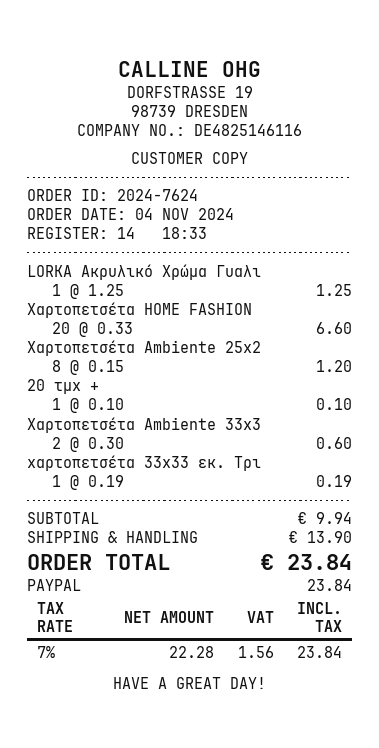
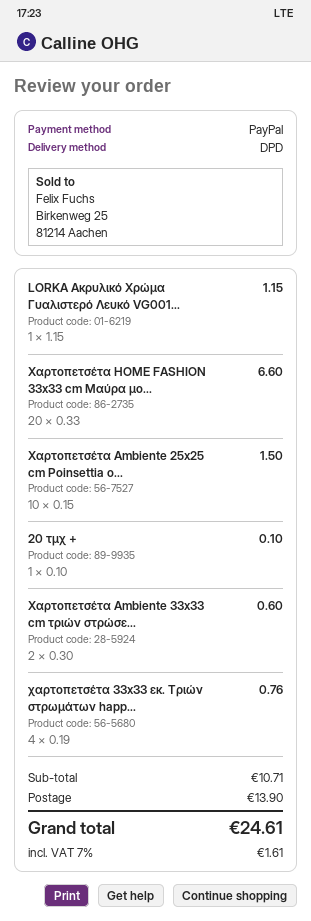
LORKA Ακρυλικό Χρώμα Γυαλι: 1 x 1.25 = 1.25 -> 1 x 1.15 = 1.15
Χαρτοπετσέτα Ambiente 25x2: 8 x 0.15 = 1.20 -> 10 x 0.15 = 1.50
χαρτοπετσέτα 33x33 εκ. Τρι: 1 x 0.19 = 0.19 -> 4 x 0.19 = 0.76
subtotal: 9.94 -> 10.71
tax: 7% = 1.56 -> 7% = 1.61
total: 23.84 -> 24.61

